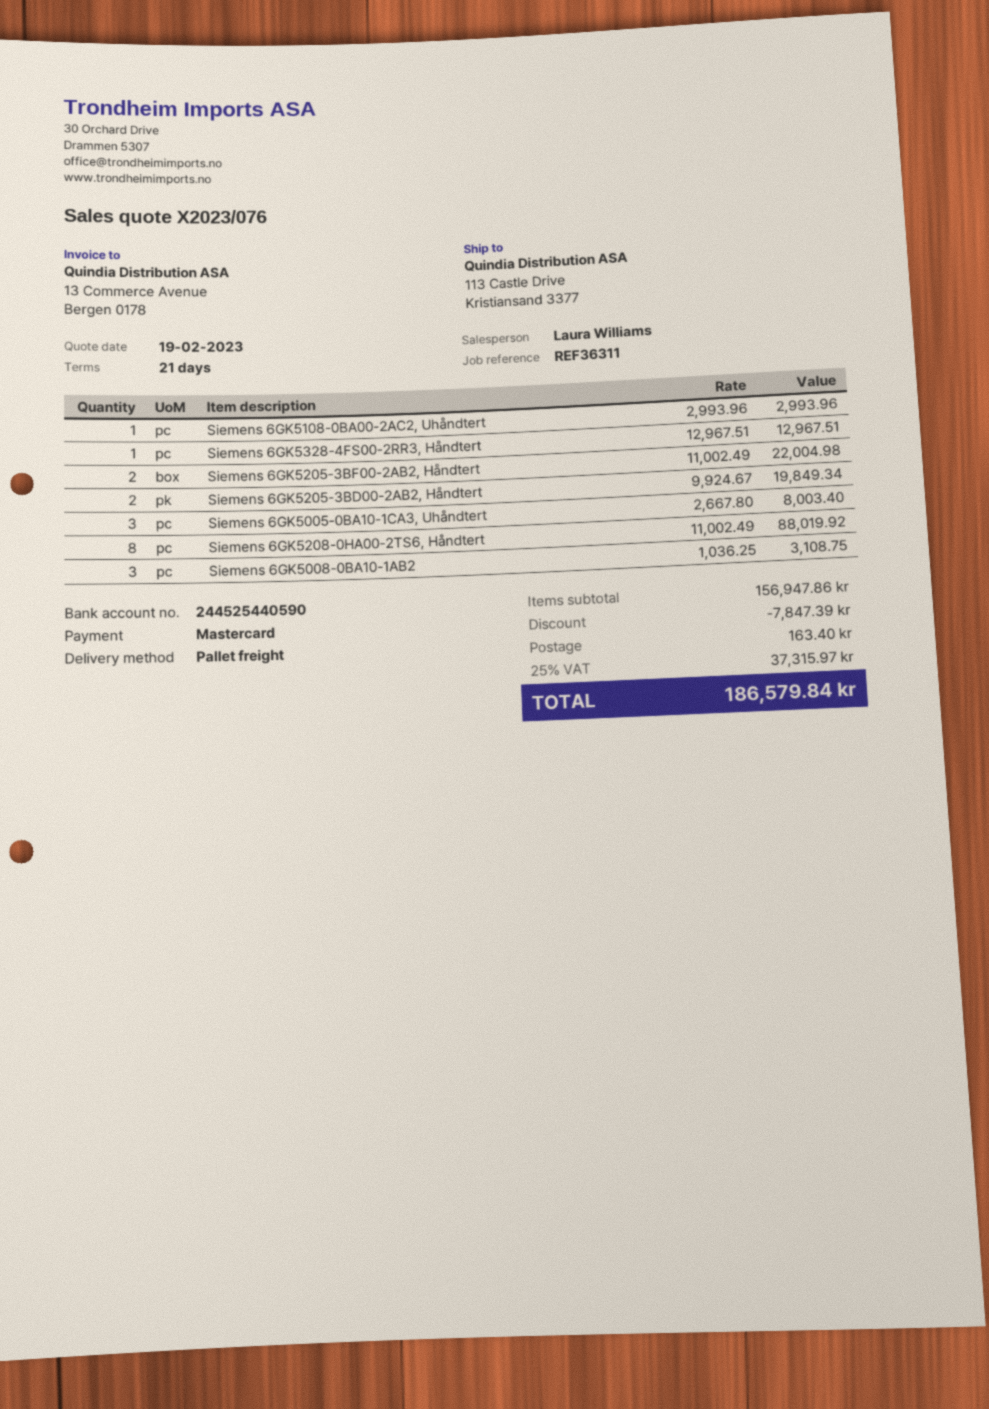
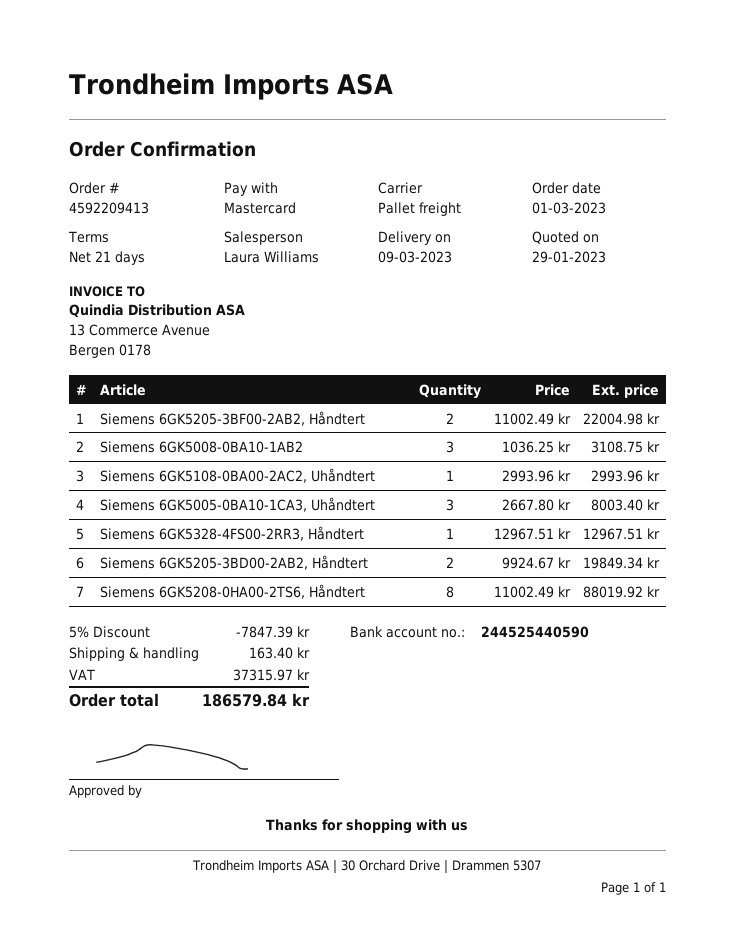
quote date: 2023-02-19 -> 2023-01-29

